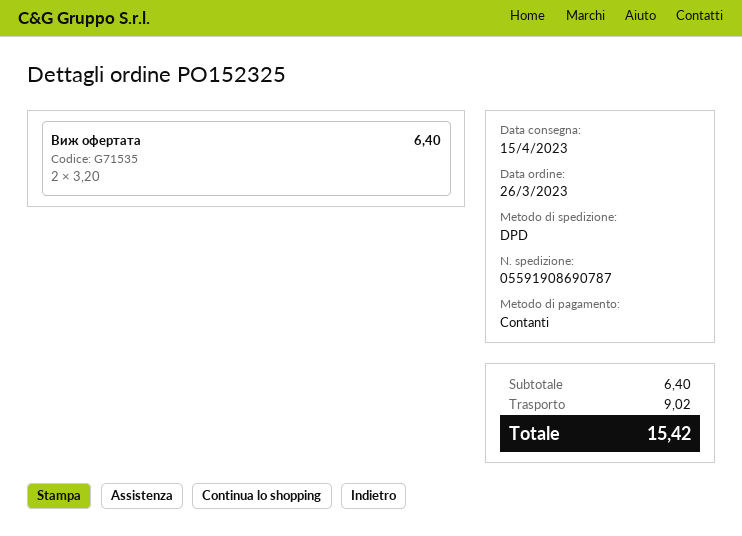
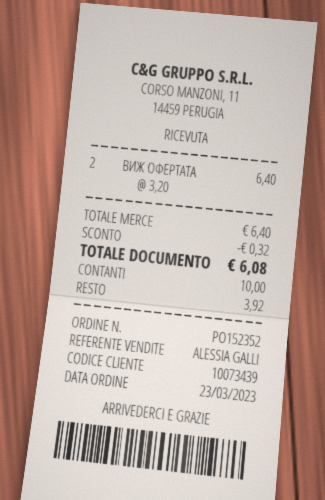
order number: PO152325 -> PO152352
order date: 2023-03-26 -> 2023-03-23
discount: none -> 0.32
shipping: 9.02 -> none
total: 15.42 -> 6.08

